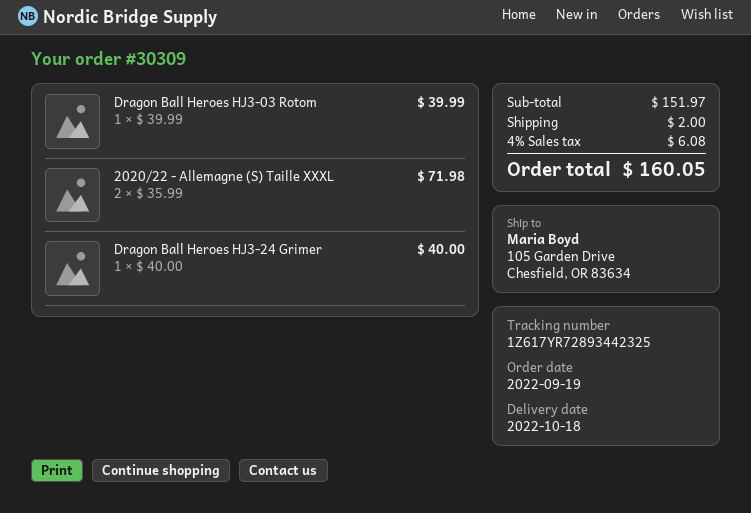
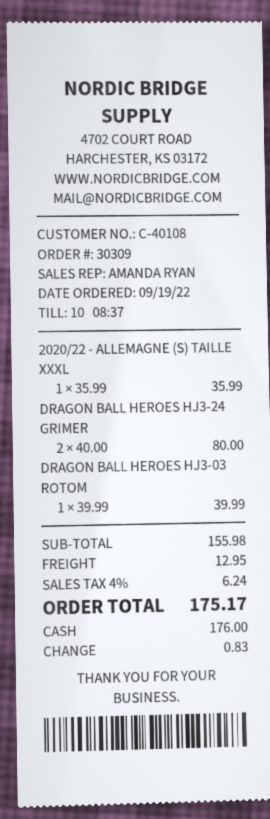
2020/22 - Allemagne (S) Taille XXXL: 2 x 35.99 = 71.98 -> 1 x 35.99 = 35.99
Dragon Ball Heroes HJ3-24 Grimer: 1 x 40.00 = 40.00 -> 2 x 40.00 = 80.00
subtotal: 151.97 -> 155.98
shipping: 2.00 -> 12.95
tax: 4% = 6.08 -> 4% = 6.24
total: 160.05 -> 175.17

